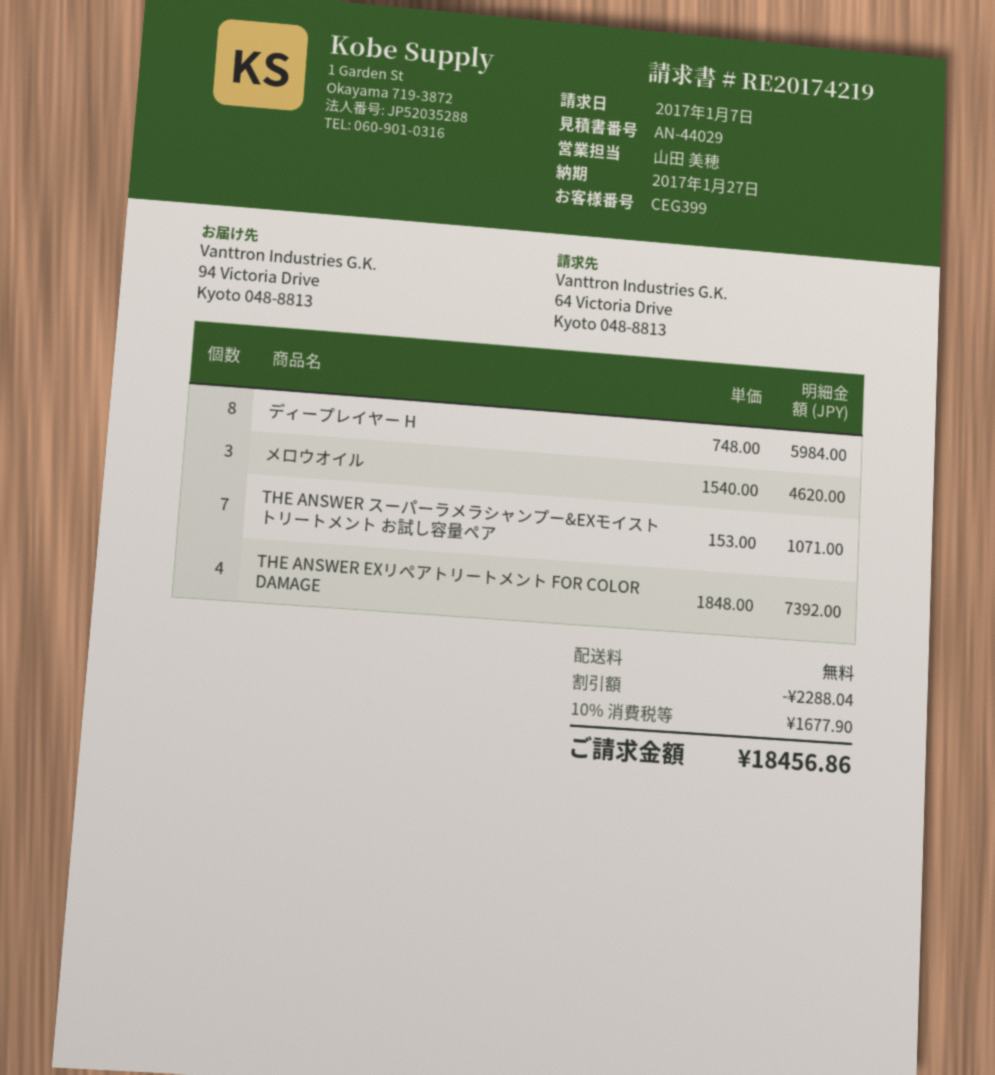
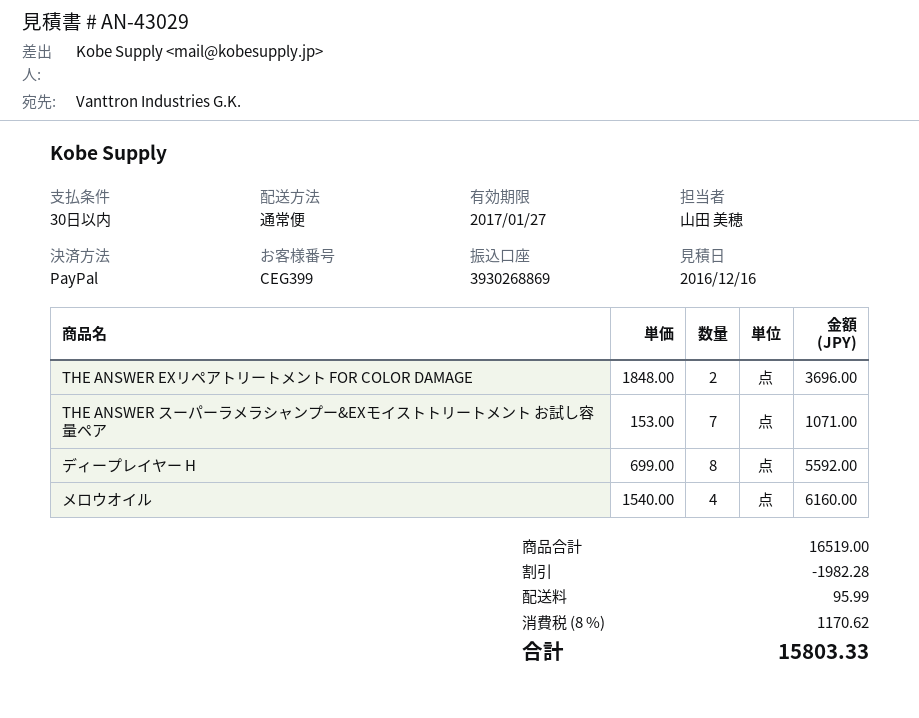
quote number: AN-44029 -> AN-43029
ディープレイヤー H: 8 x 748.00 = 5984.00 -> 8 x 699.00 = 5592.00
メロウオイル: 3 x 1540.00 = 4620.00 -> 4 x 1540.00 = 6160.00
THE ANSWER EXリペアトリートメント FOR COLOR DAMAGE: 4 x 1848.00 = 7392.00 -> 2 x 1848.00 = 3696.00
discount: 2288.04 -> 1982.28
shipping: 0.00 -> 95.99
tax: 10% = 1677.90 -> 8% = 1170.62
total: 18456.86 -> 15803.33

